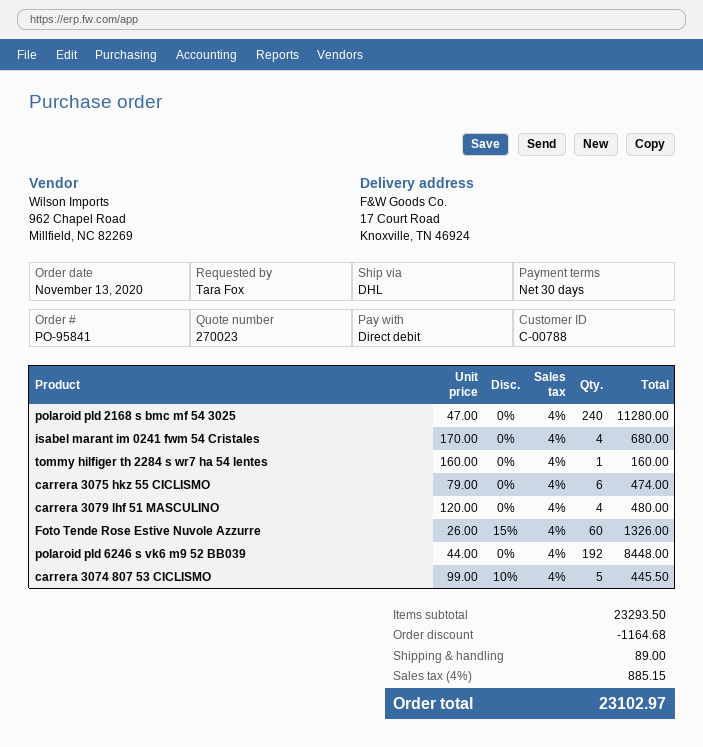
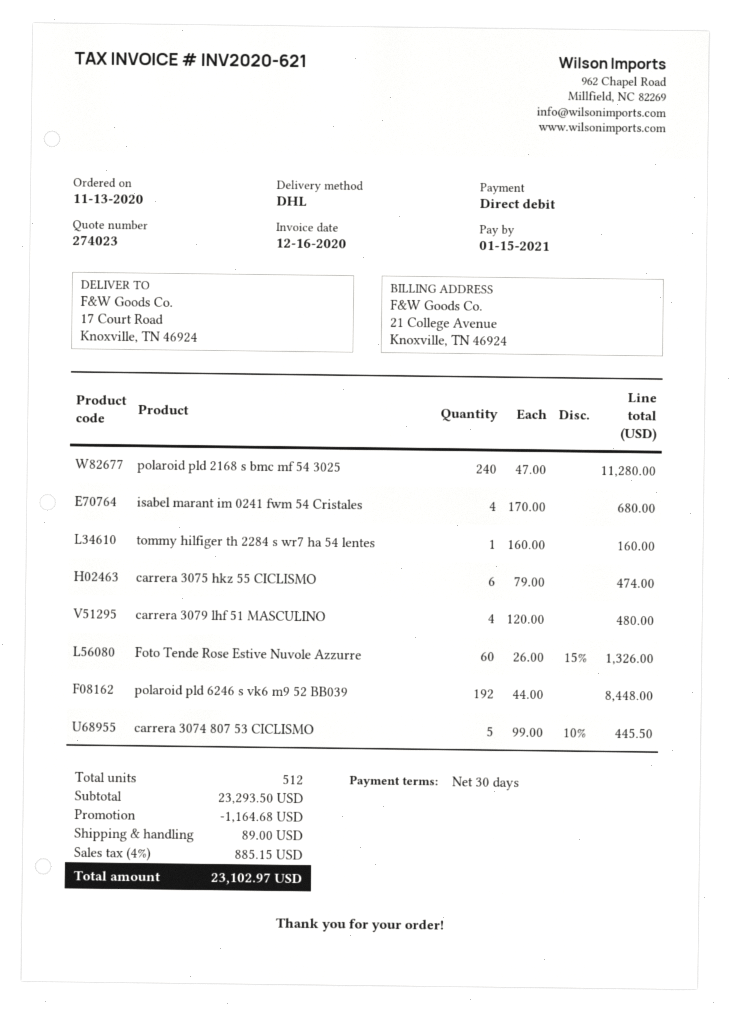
quote number: 270023 -> 274023

